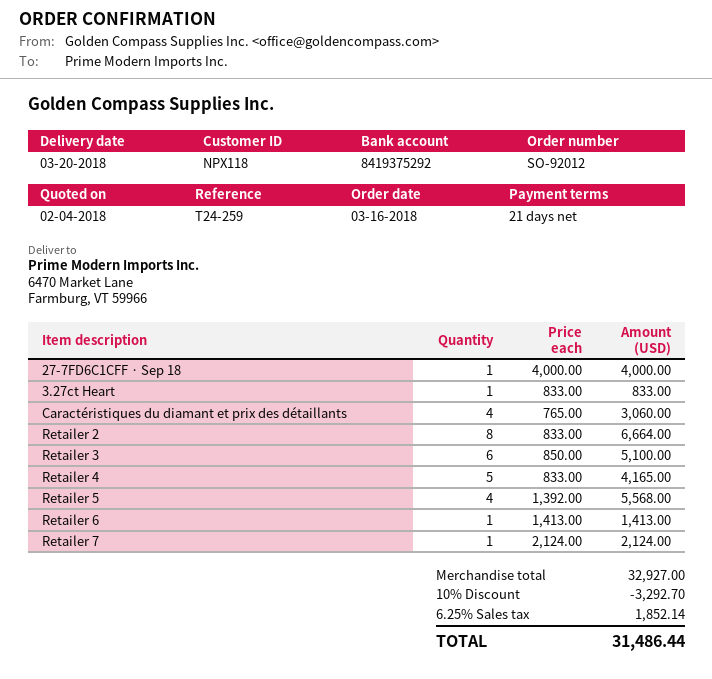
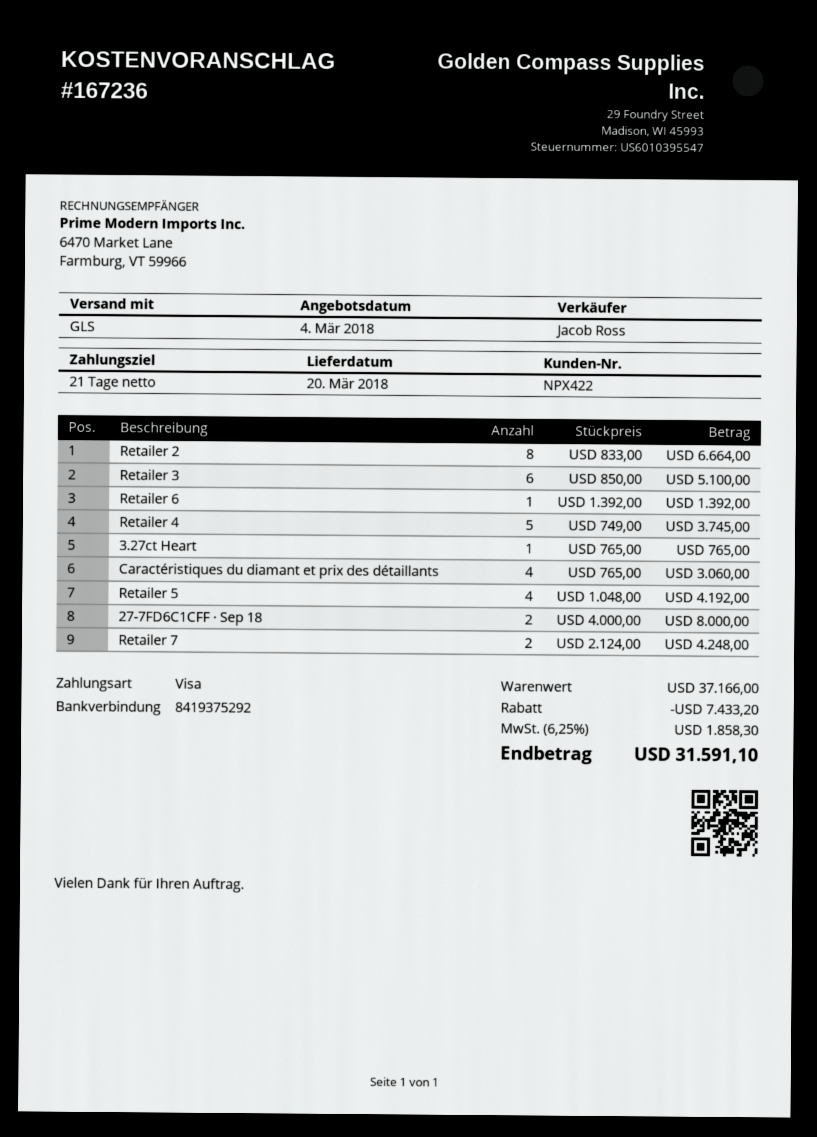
quote date: 2018-02-04 -> 2018-03-04
customer number: NPX118 -> NPX422
27-7FD6C1CFF · Sep 18: 1 x 4000.00 = 4000.00 -> 2 x 4000.00 = 8000.00
3.27ct Heart: 1 x 833.00 = 833.00 -> 1 x 765.00 = 765.00
Retailer 4: 5 x 833.00 = 4165.00 -> 5 x 749.00 = 3745.00
Retailer 5: 4 x 1392.00 = 5568.00 -> 4 x 1048.00 = 4192.00
Retailer 6: 1 x 1413.00 = 1413.00 -> 1 x 1392.00 = 1392.00
Retailer 7: 1 x 2124.00 = 2124.00 -> 2 x 2124.00 = 4248.00
subtotal: 32927.00 -> 37166.00
discount: 3292.70 -> 7433.20
tax: 6.25% = 1852.14 -> 6.25% = 1858.30
total: 31486.44 -> 31591.10

